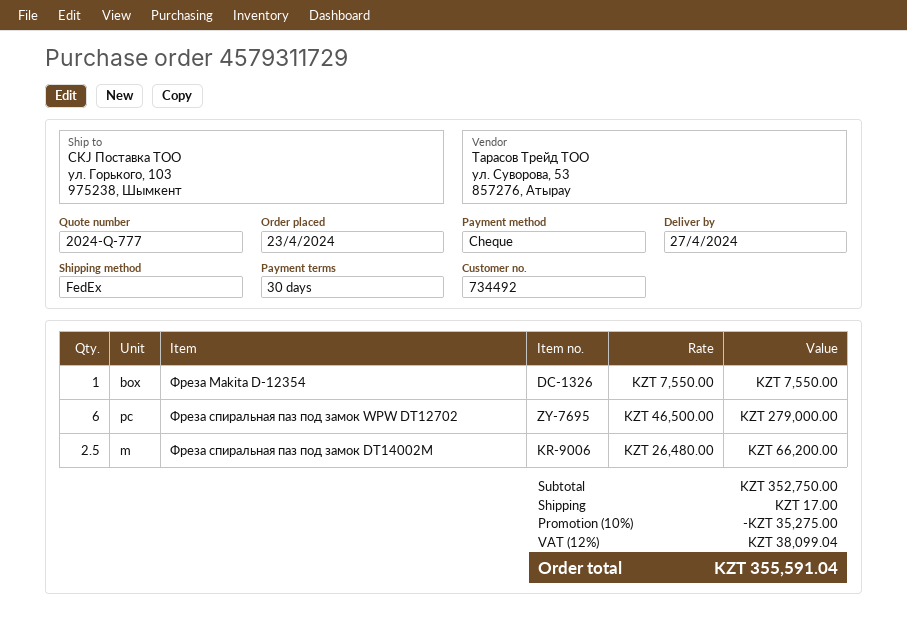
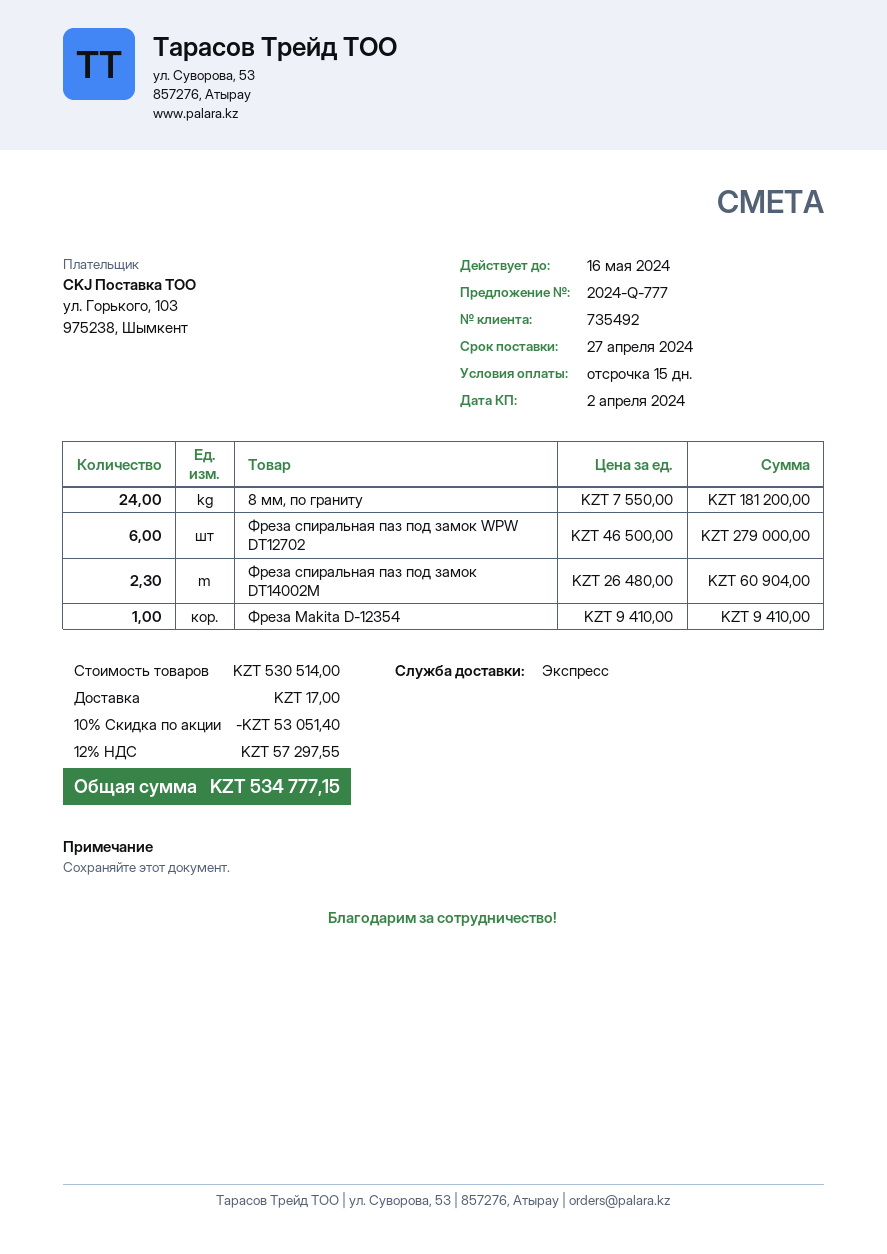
payment terms: 30 days -> 15 days
customer number: 734492 -> 735492
shipping method: FedEx -> express
Фреза Makita D-12354: 1 x 7550.00 = 7550.00 -> 1 x 9410.00 = 9410.00
Фреза спиральная паз под замок DT14002M: 2.5 x 26480.00 = 66200.00 -> 2.3 x 26480.00 = 60904.00
8 мм, по граниту: none -> 24 x 7550.00 = 181200.00
subtotal: 352750.00 -> 530514.00
discount: 10% = 35275.00 -> 10% = 53051.40
tax: 12% = 38099.04 -> 12% = 57297.55
total: 355591.04 -> 534777.15

